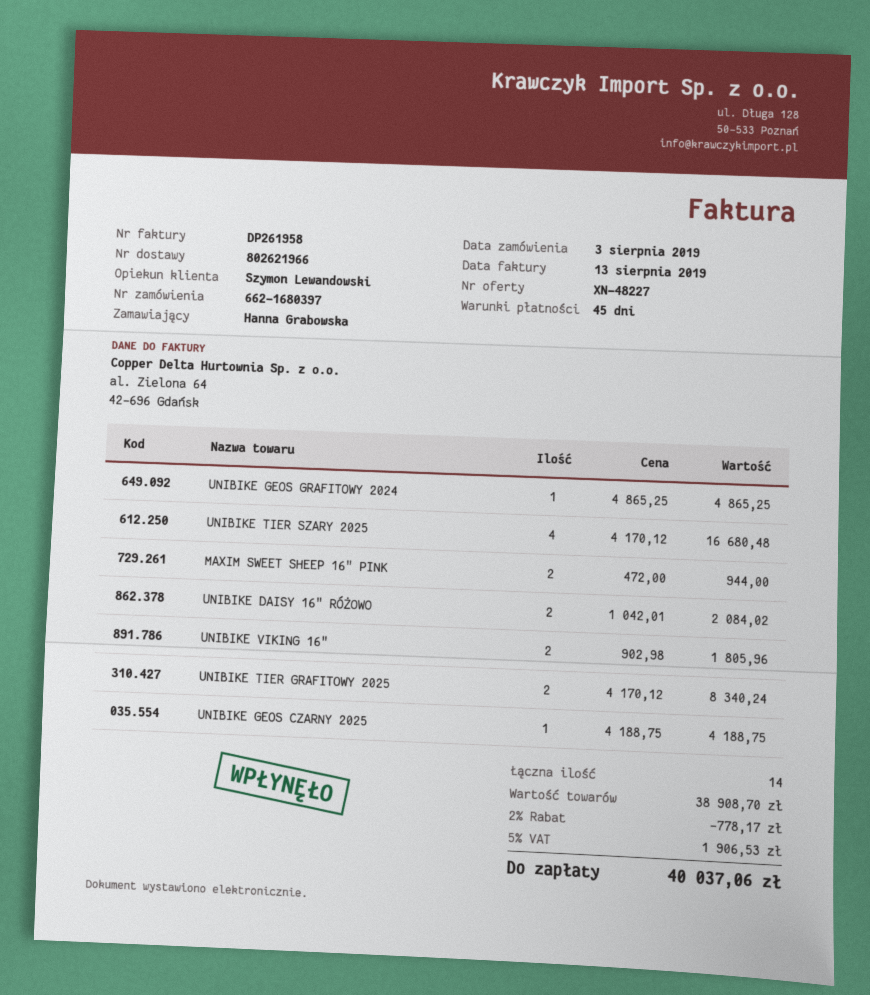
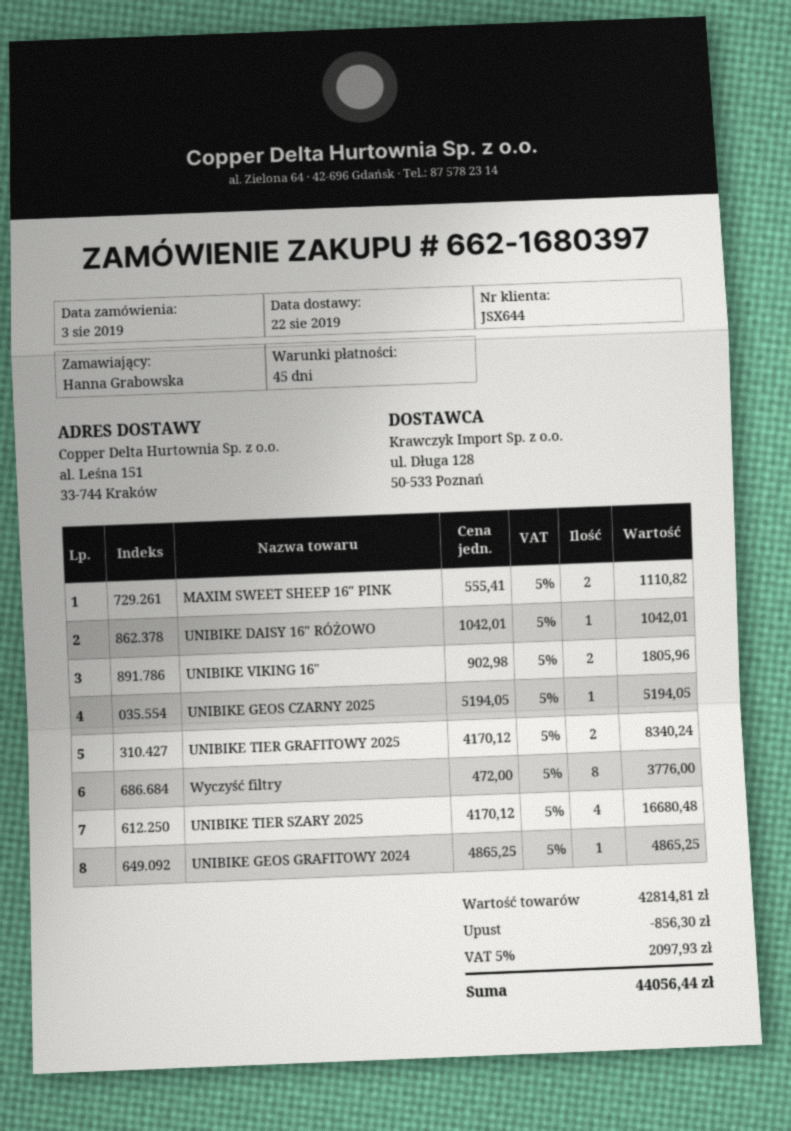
MAXIM SWEET SHEEP 16" PINK: 2 x 472.00 = 944.00 -> 2 x 555.41 = 1110.82
UNIBIKE DAISY 16" RÓŻOWO: 2 x 1042.01 = 2084.02 -> 1 x 1042.01 = 1042.01
UNIBIKE GEOS CZARNY 2025: 1 x 4188.75 = 4188.75 -> 1 x 5194.05 = 5194.05
Wyczyść filtry: none -> 8 x 472.00 = 3776.00
subtotal: 38908.70 -> 42814.81
discount: 778.17 -> 856.30
tax: 5% = 1906.53 -> 5% = 2097.93
total: 40037.06 -> 44056.44

